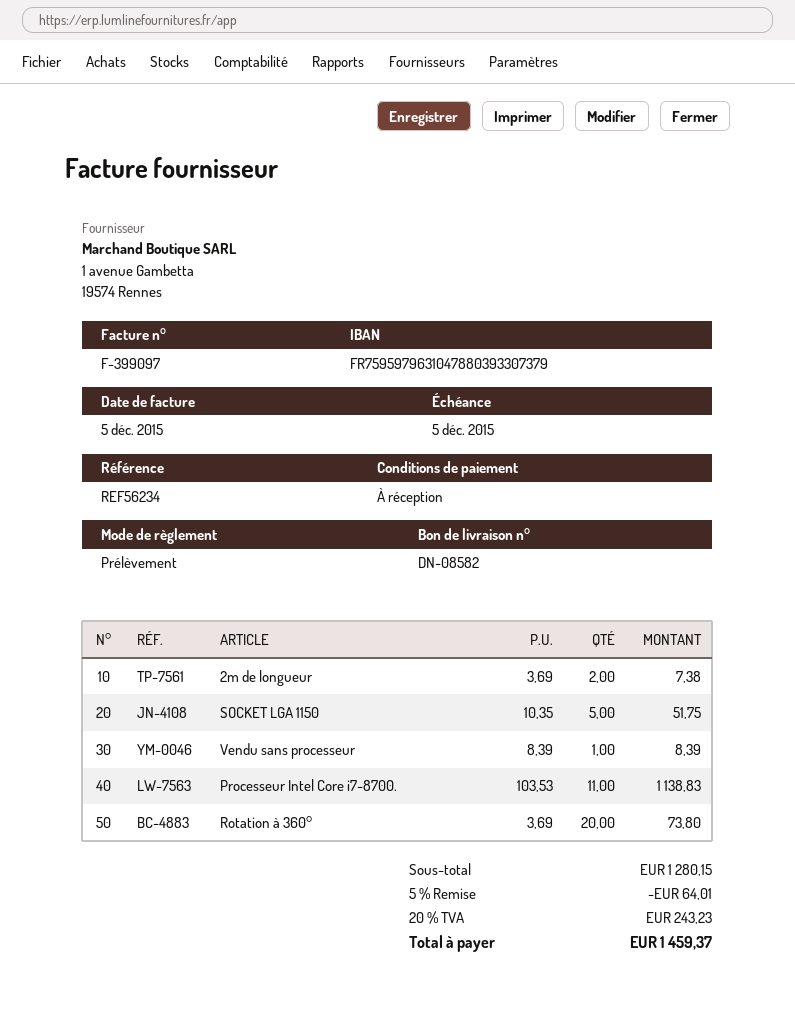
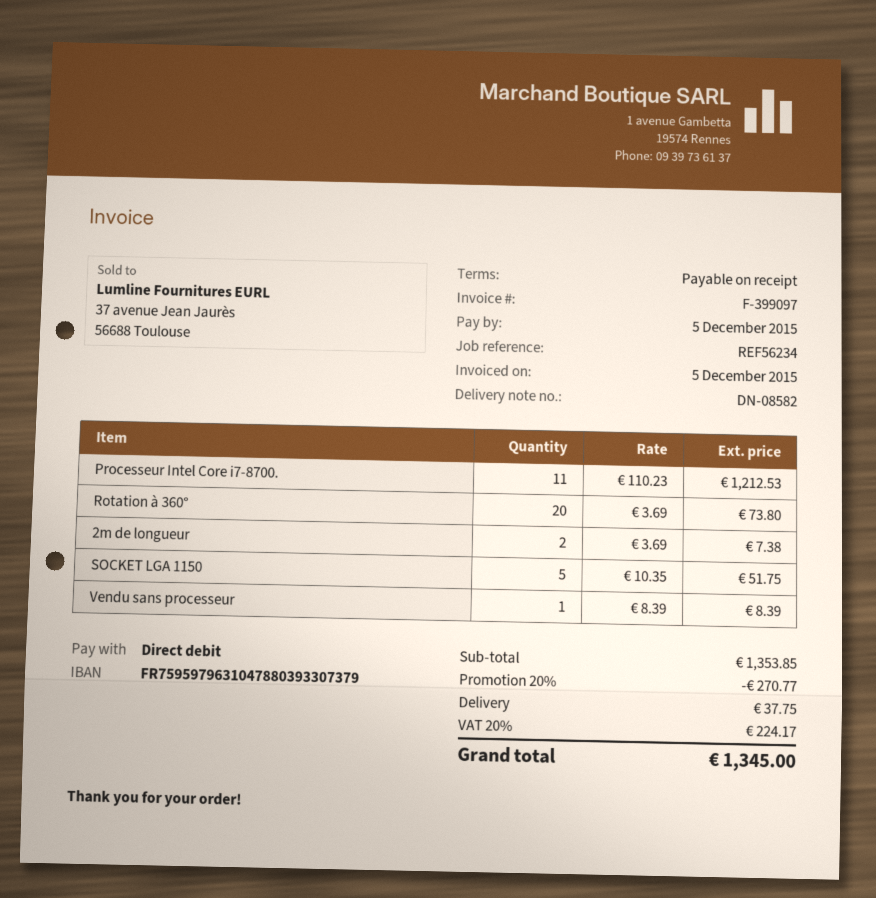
Processeur Intel Core i7-8700.: 11 x 103.53 = 1138.83 -> 11 x 110.23 = 1212.53
subtotal: 1280.15 -> 1353.85
discount: 5% = 64.01 -> 20% = 270.77
shipping: none -> 37.75
tax: 20% = 243.23 -> 20% = 224.17
total: 1459.37 -> 1345.00

